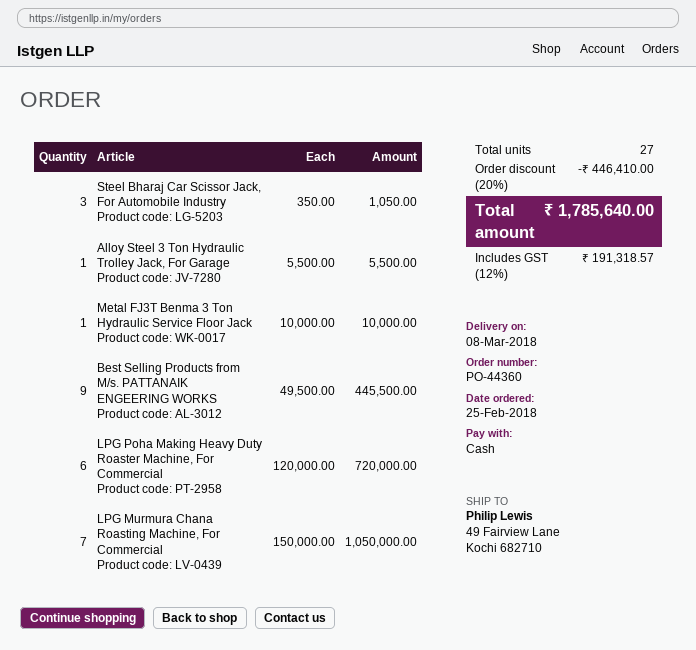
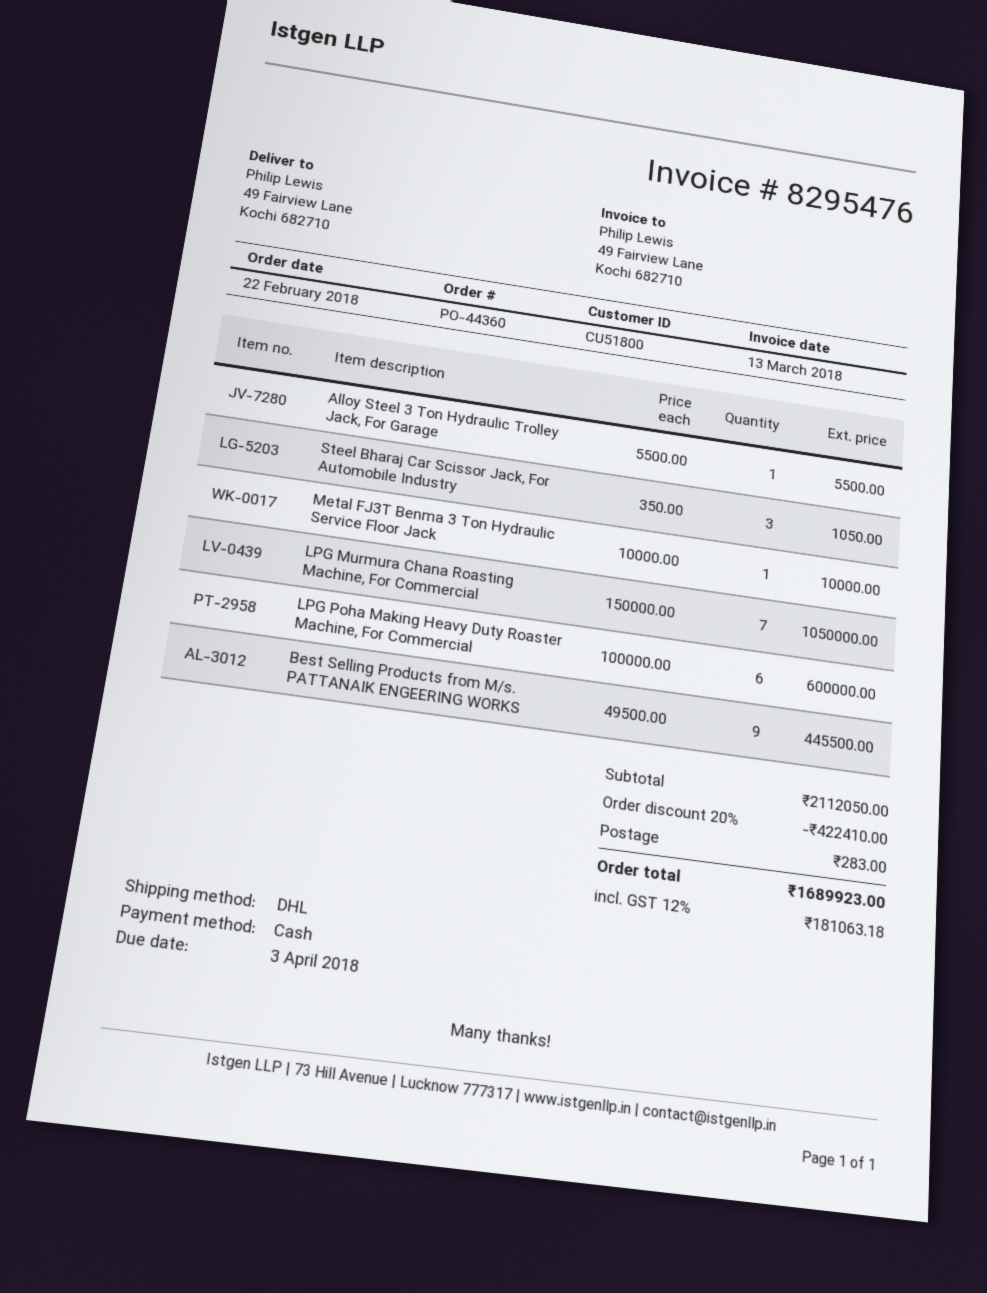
order date: 2018-02-25 -> 2018-02-22
LPG Poha Making Heavy Duty Roaster Machine, For Commercial: 6 x 120000.00 = 720000.00 -> 6 x 100000.00 = 600000.00
discount: 20% = 446410.00 -> 20% = 422410.00
shipping: none -> 283.00
tax: 12% = 191318.57 -> 12% = 181063.18
total: 1785640.00 -> 1689923.00

